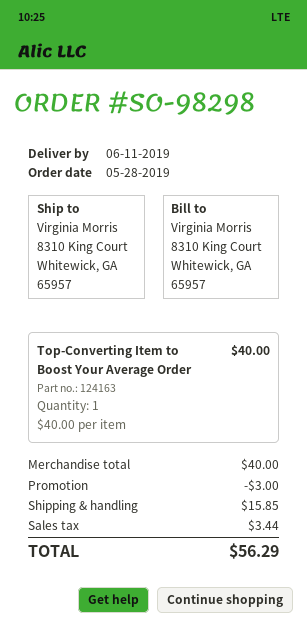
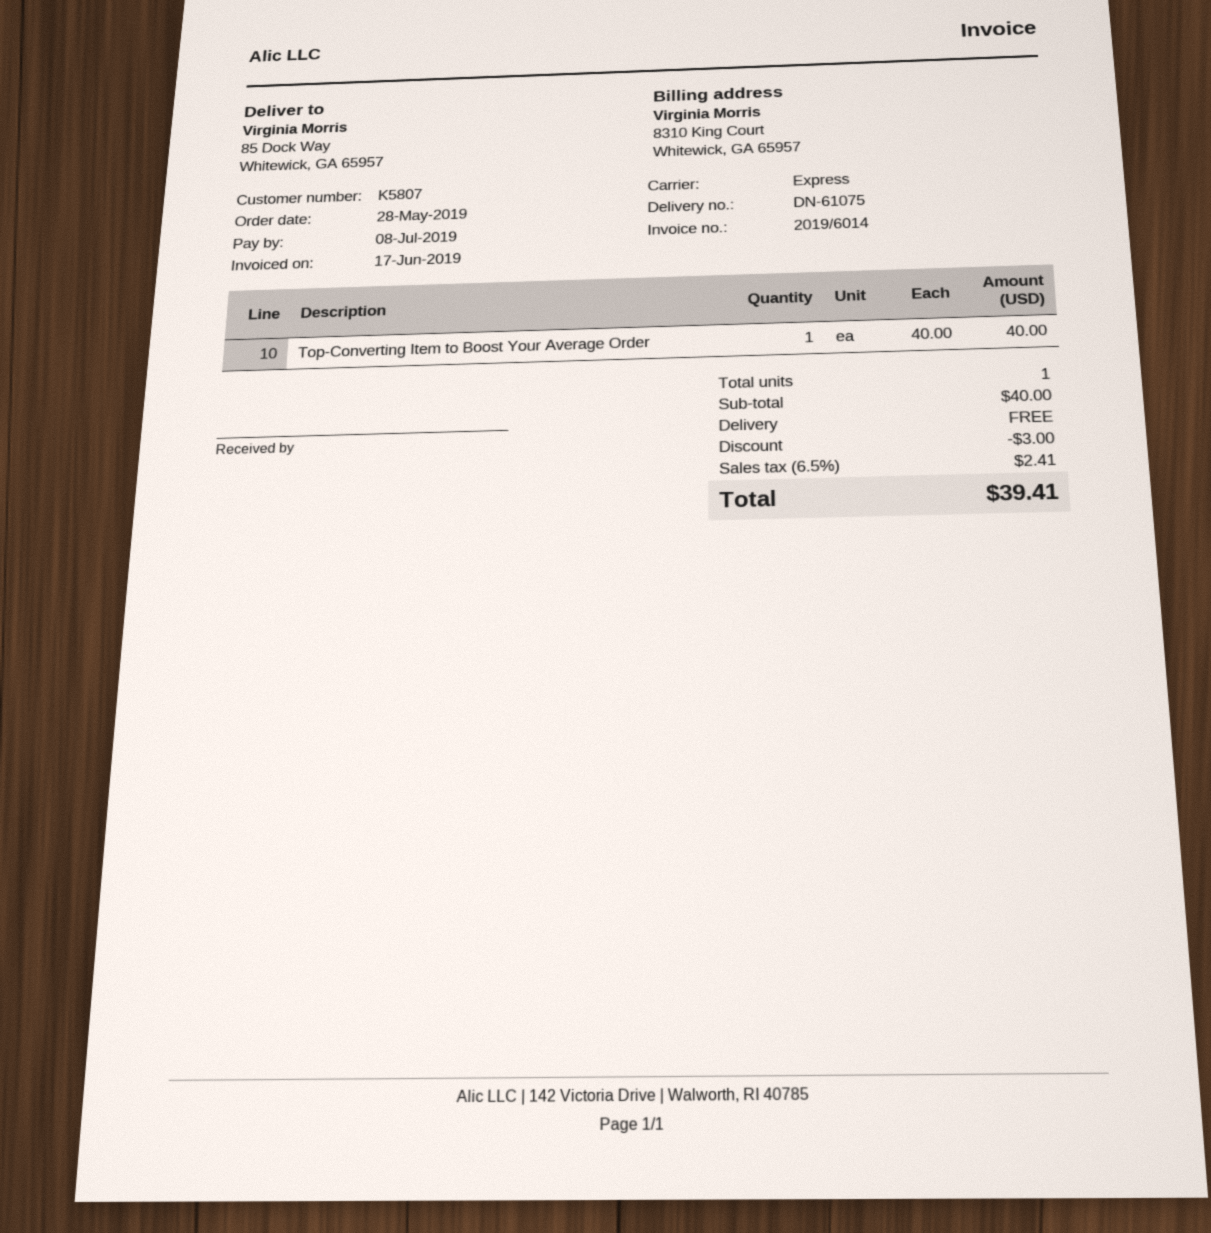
ship to: 8310 King Court, Whitewick, GA 65957 -> 85 Dock Way, Whitewick, GA 65957
shipping: 15.85 -> 0.00
tax: 3.44 -> 2.41
total: 56.29 -> 39.41

